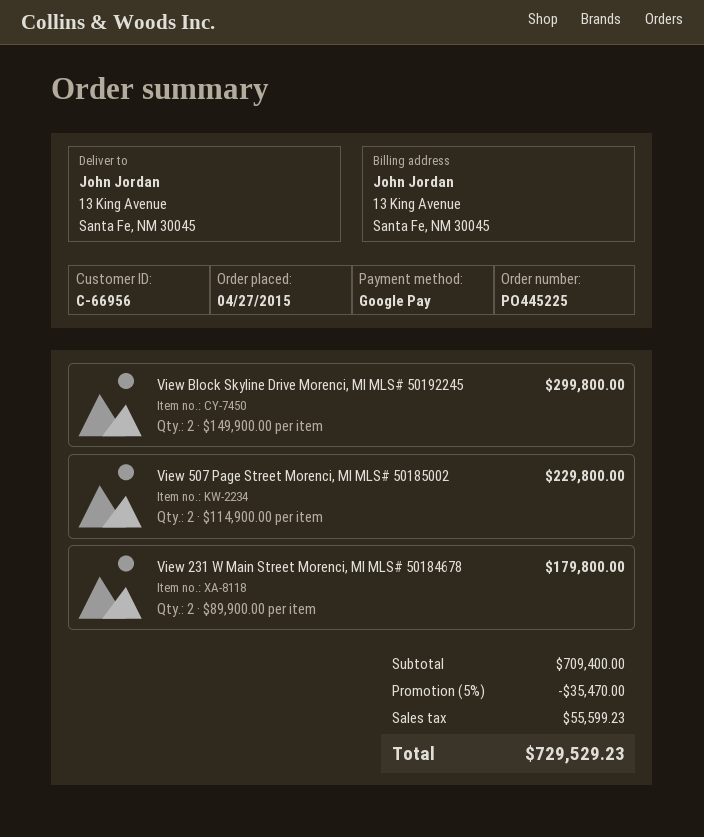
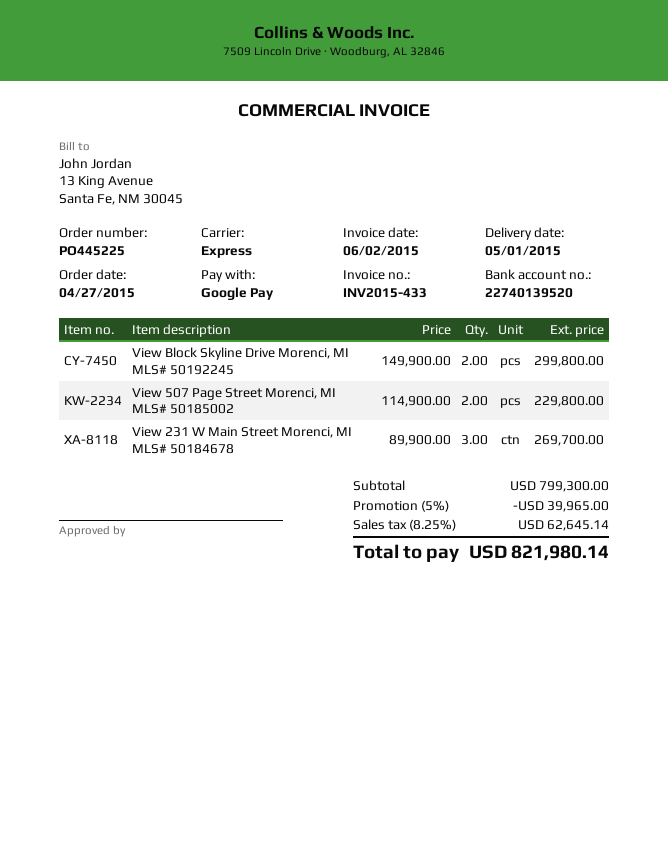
View 231 W Main Street Morenci, MI MLS# 50184678: 2 x 89900.00 = 179800.00 -> 3 x 89900.00 = 269700.00
subtotal: 709400.00 -> 799300.00
discount: 5% = 35470.00 -> 5% = 39965.00
tax: 55599.23 -> 62645.14
total: 729529.23 -> 821980.14

